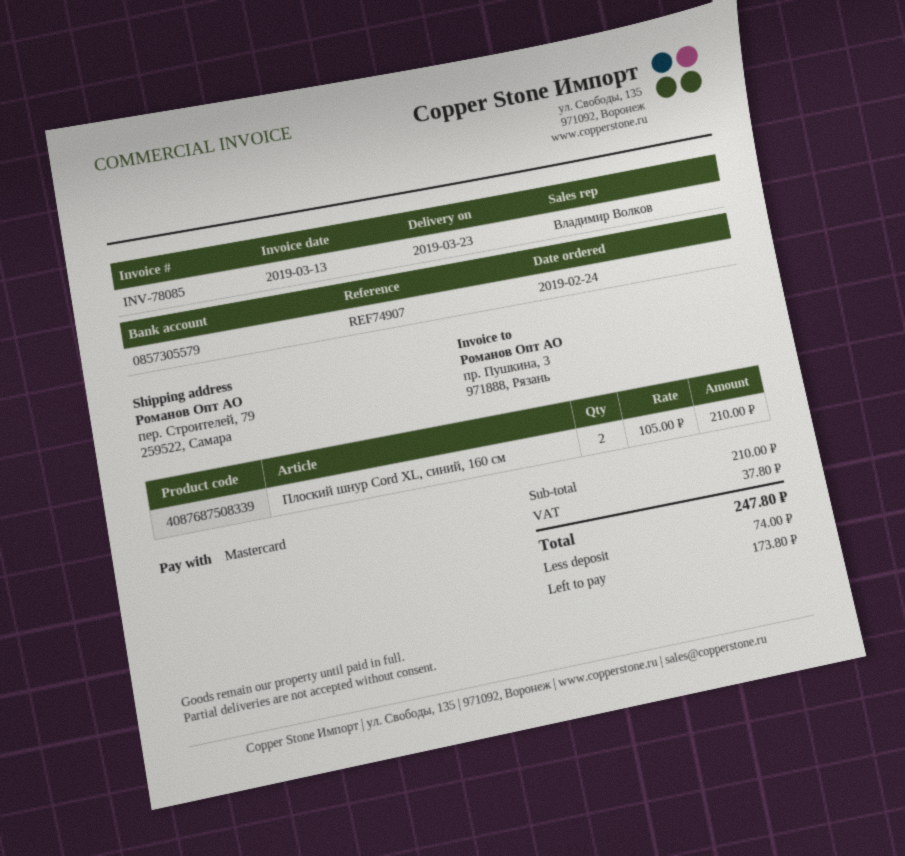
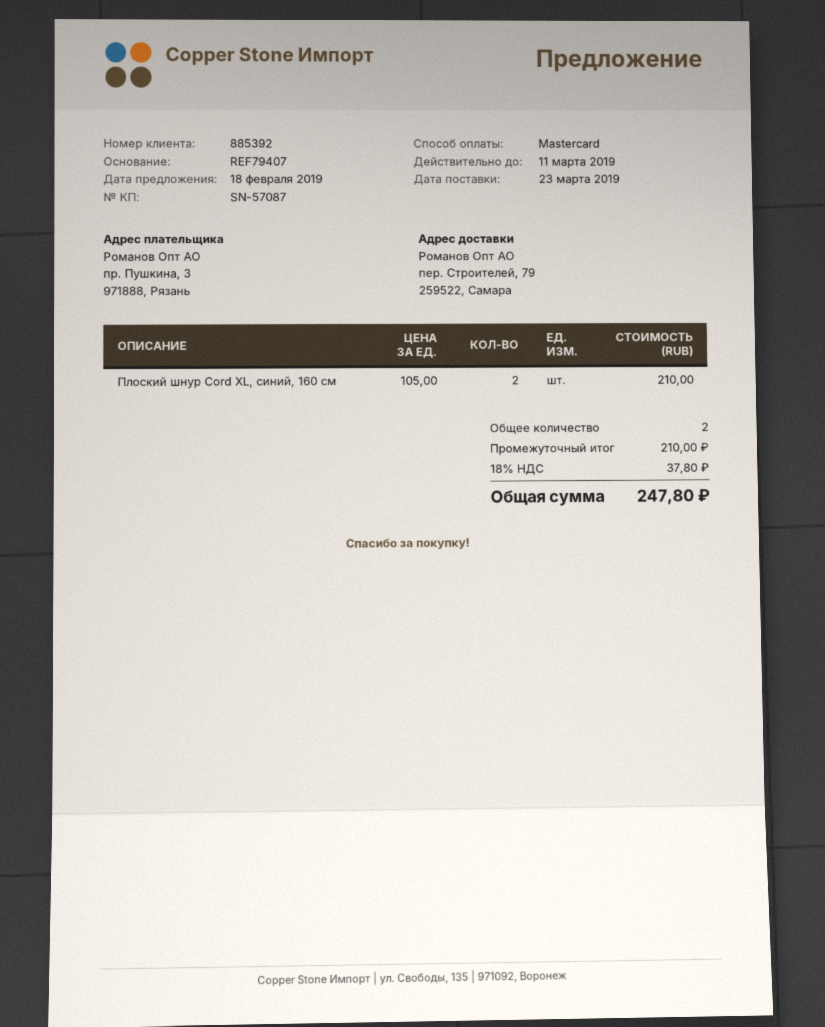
reference: REF74907 -> REF79407

